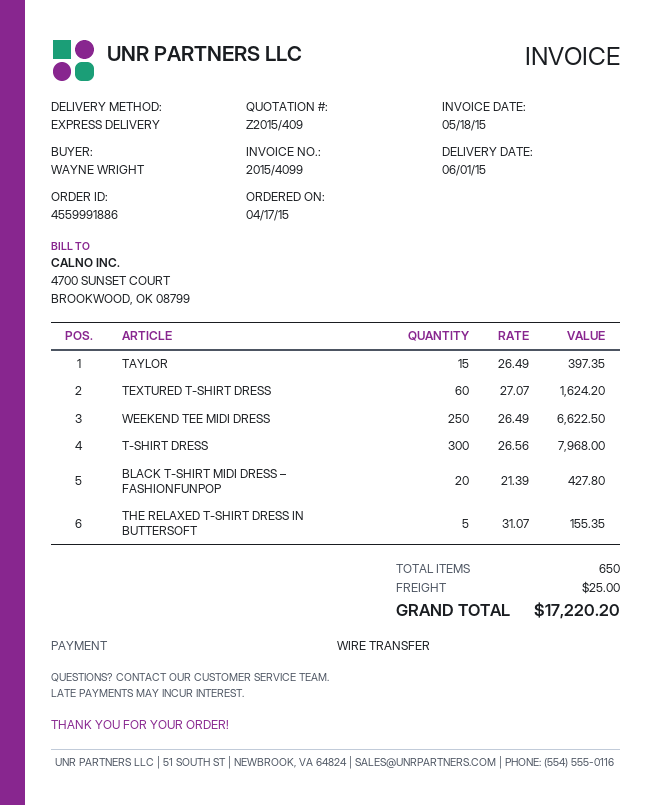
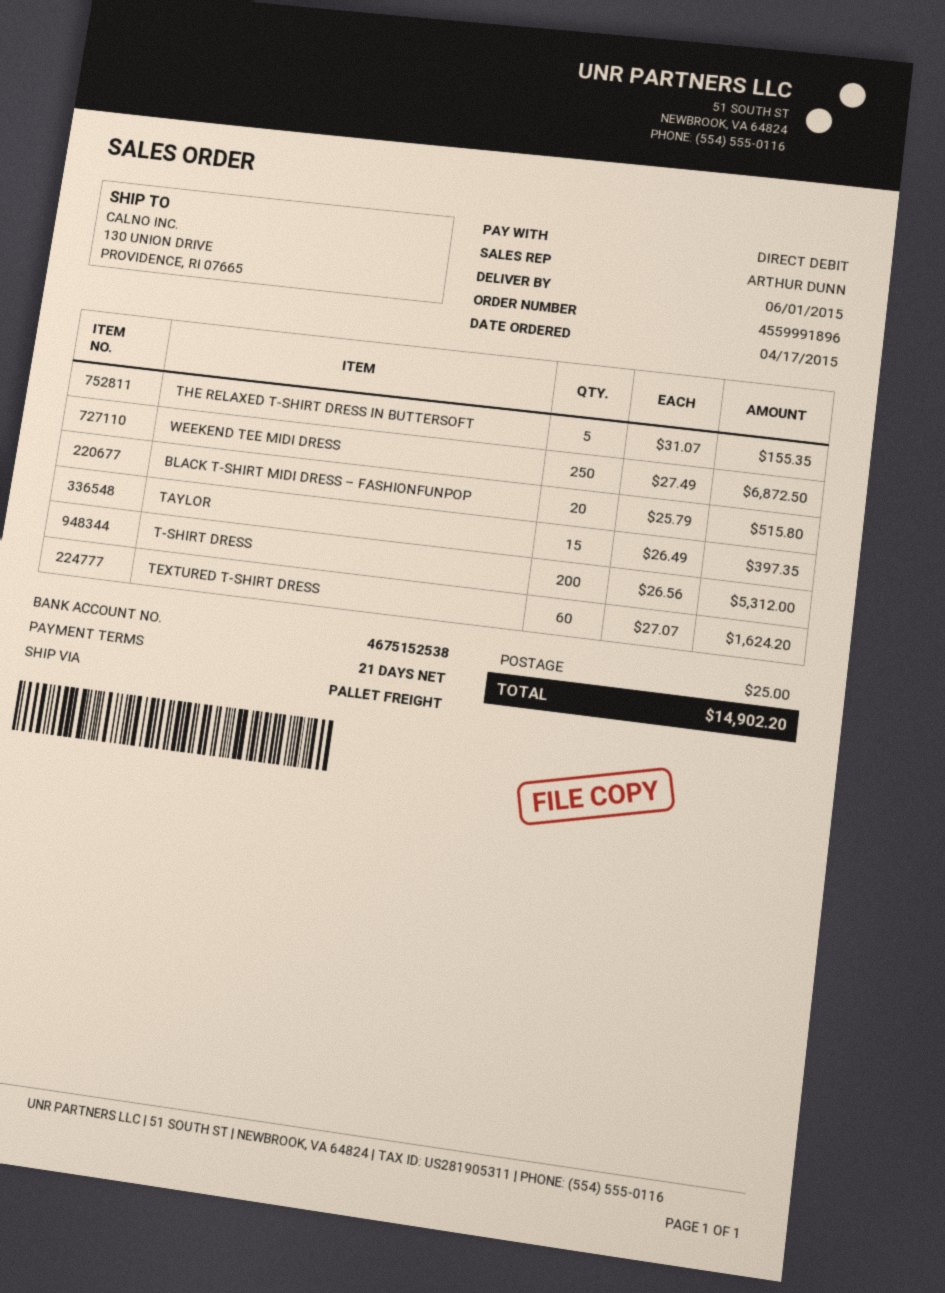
order number: 4559991886 -> 4559991896
payment method: bank transfer -> direct debit
shipping method: express -> pallet freight
WEEKEND TEE MIDI DRESS: 250 x 26.49 = 6622.50 -> 250 x 27.49 = 6872.50
T-SHIRT DRESS: 300 x 26.56 = 7968.00 -> 200 x 26.56 = 5312.00
BLACK T-SHIRT MIDI DRESS – FASHIONFUNPOP: 20 x 21.39 = 427.80 -> 20 x 25.79 = 515.80
total: 17220.20 -> 14902.20

